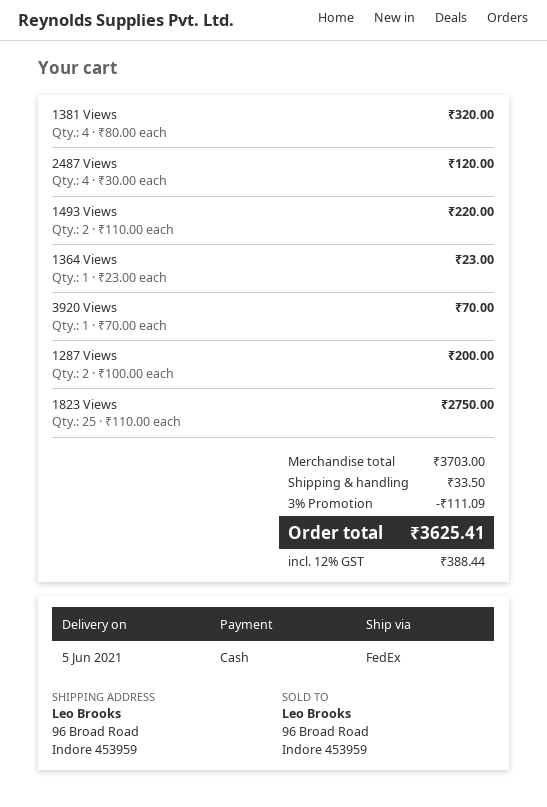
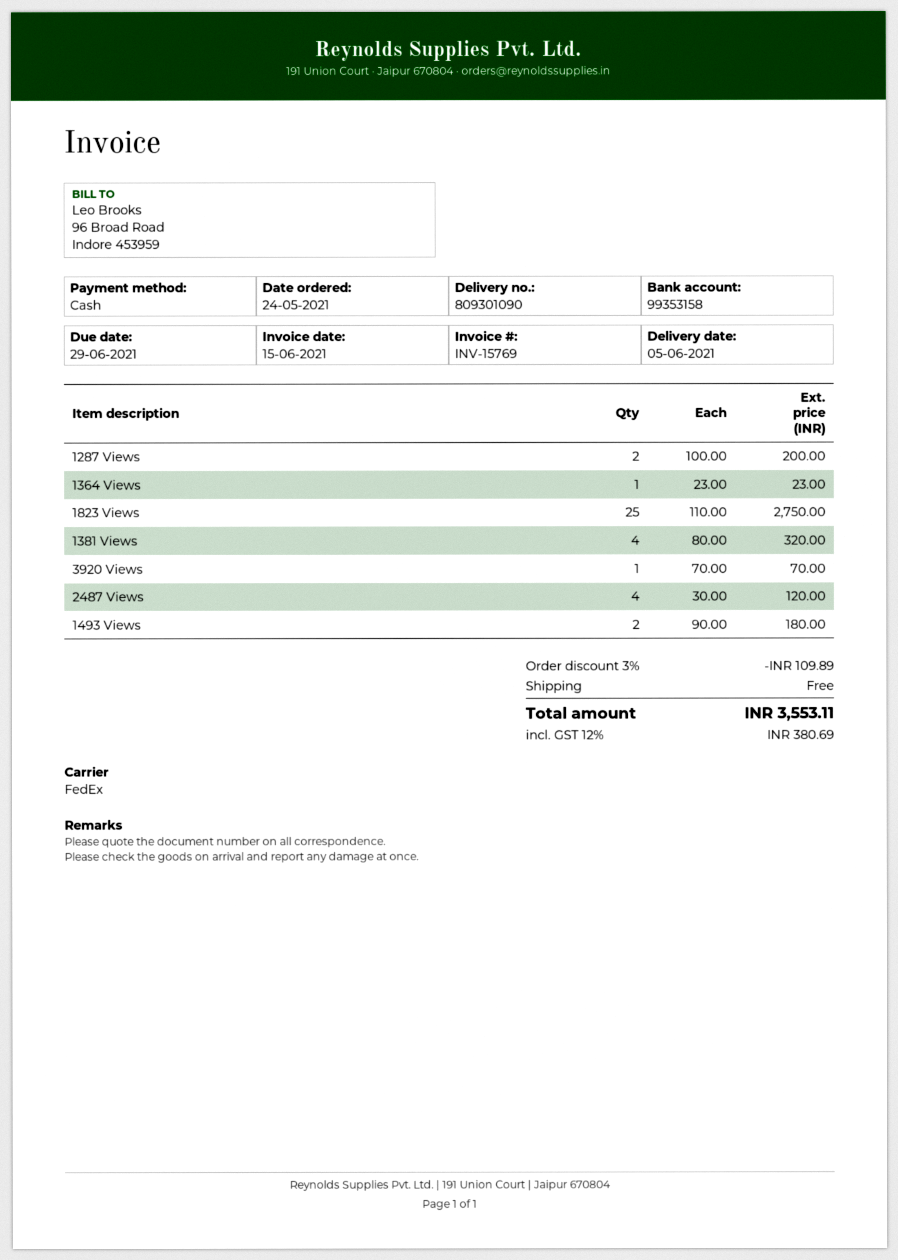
1493 Views: 2 x 110.00 = 220.00 -> 2 x 90.00 = 180.00
discount: 3% = 111.09 -> 3% = 109.89
shipping: 33.50 -> 0.00
tax: 12% = 388.44 -> 12% = 380.69
total: 3625.41 -> 3553.11

